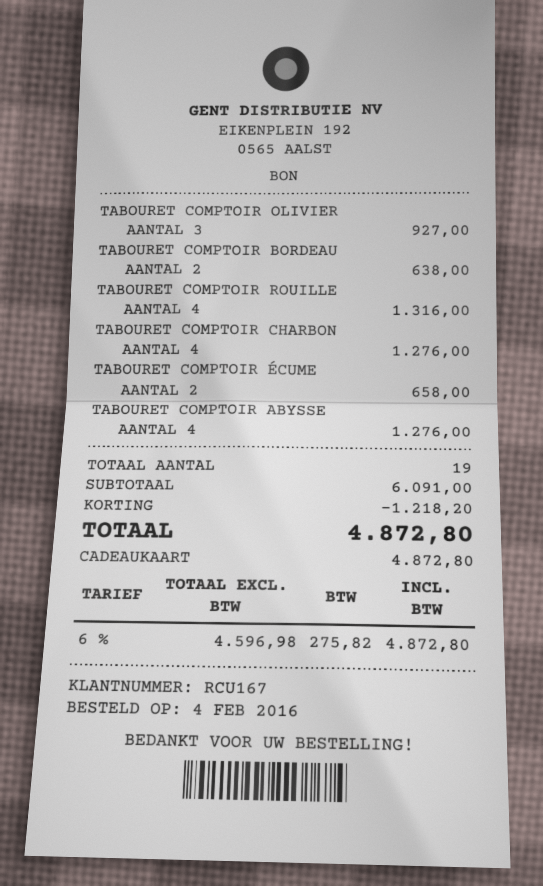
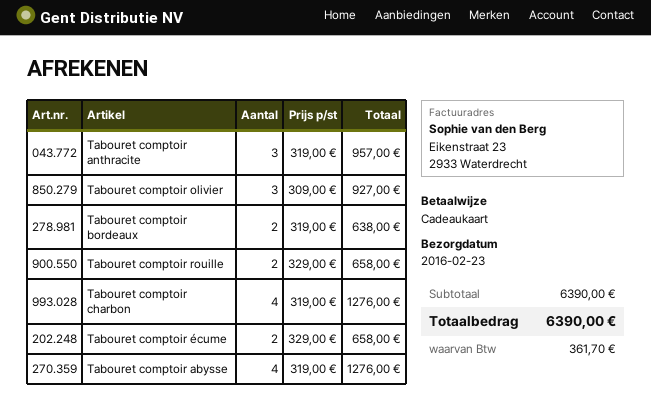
TABOURET COMPTOIR ROUILLE: 4 for 1316.00 -> 2 for 658.00
Tabouret comptoir anthracite: none -> 3 for 957.00
subtotal: 6091.00 -> 6390.00
discount: 1218.20 -> none
tax: 275.82 -> 361.70
total: 4872.80 -> 6390.00

